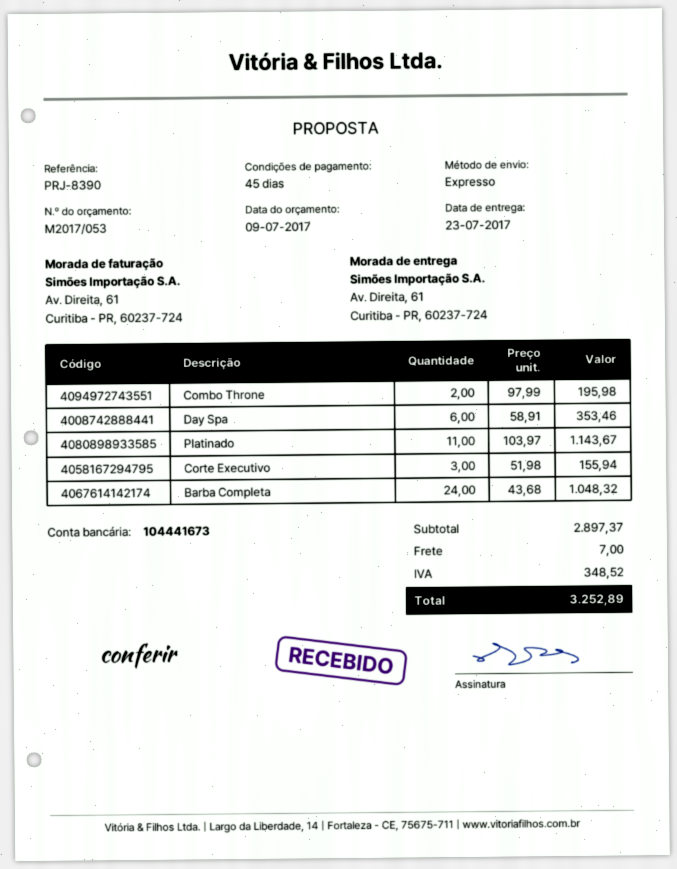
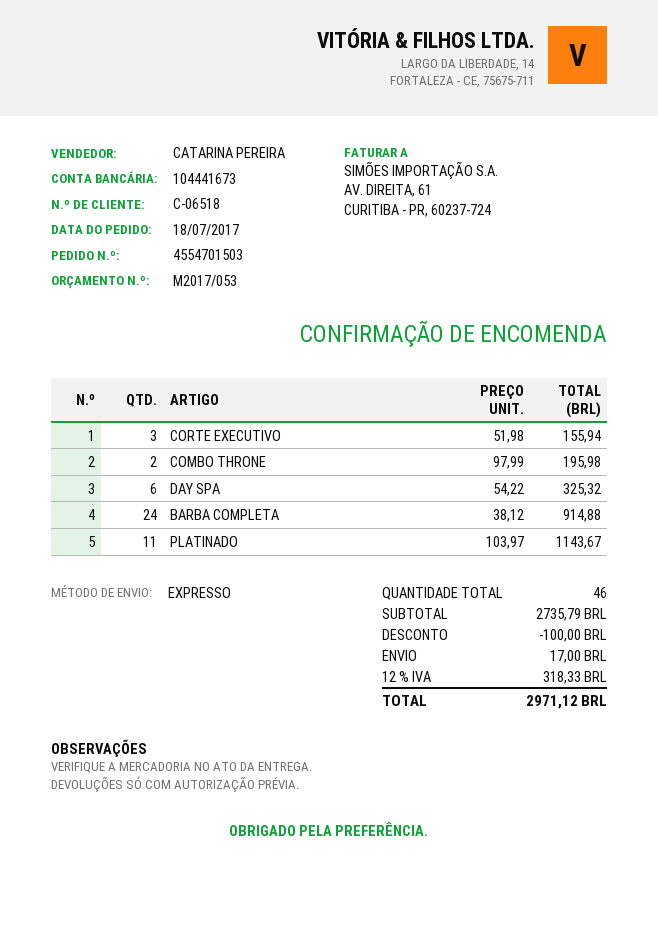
Day Spa: 6 x 58.91 = 353.46 -> 6 x 54.22 = 325.32
Barba Completa: 24 x 43.68 = 1048.32 -> 24 x 38.12 = 914.88
subtotal: 2897.37 -> 2735.79
discount: none -> 100.00
shipping: 7.00 -> 17.00
tax: 348.52 -> 318.33
total: 3252.89 -> 2971.12

